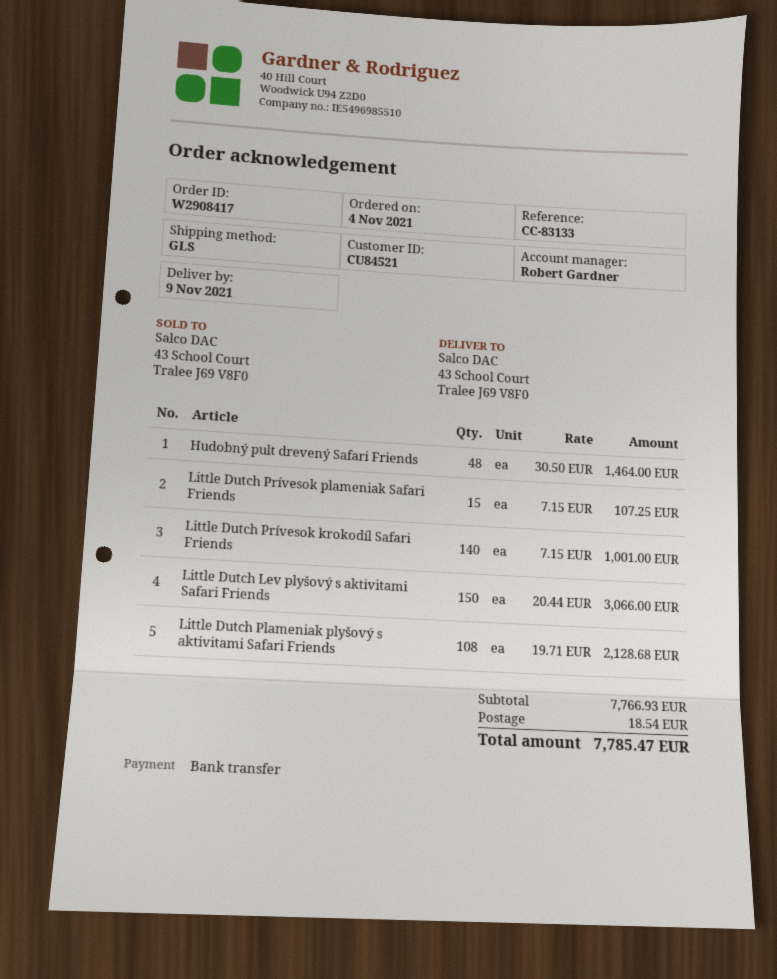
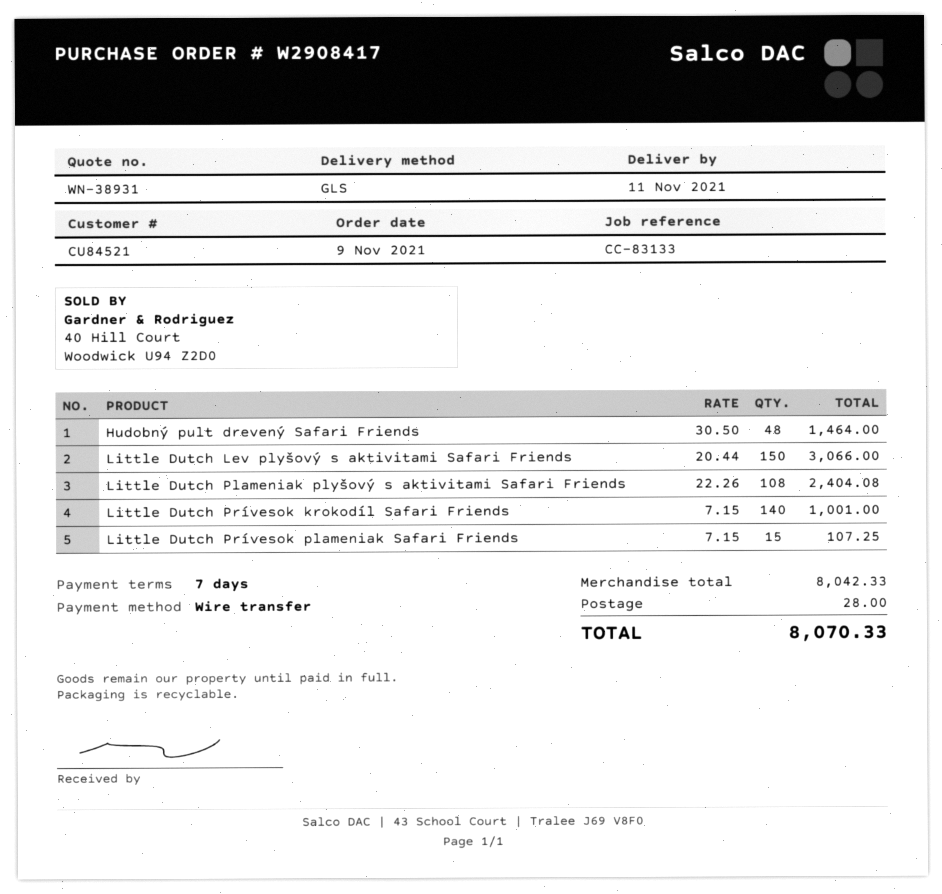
order date: 2021-11-04 -> 2021-11-09
delivery date: 2021-11-09 -> 2021-11-11
Little Dutch Plameniak plyšový s aktivitami Safari Friends: 108 x 19.71 = 2128.68 -> 108 x 22.26 = 2404.08
subtotal: 7766.93 -> 8042.33
shipping: 18.54 -> 28.00
total: 7785.47 -> 8070.33

